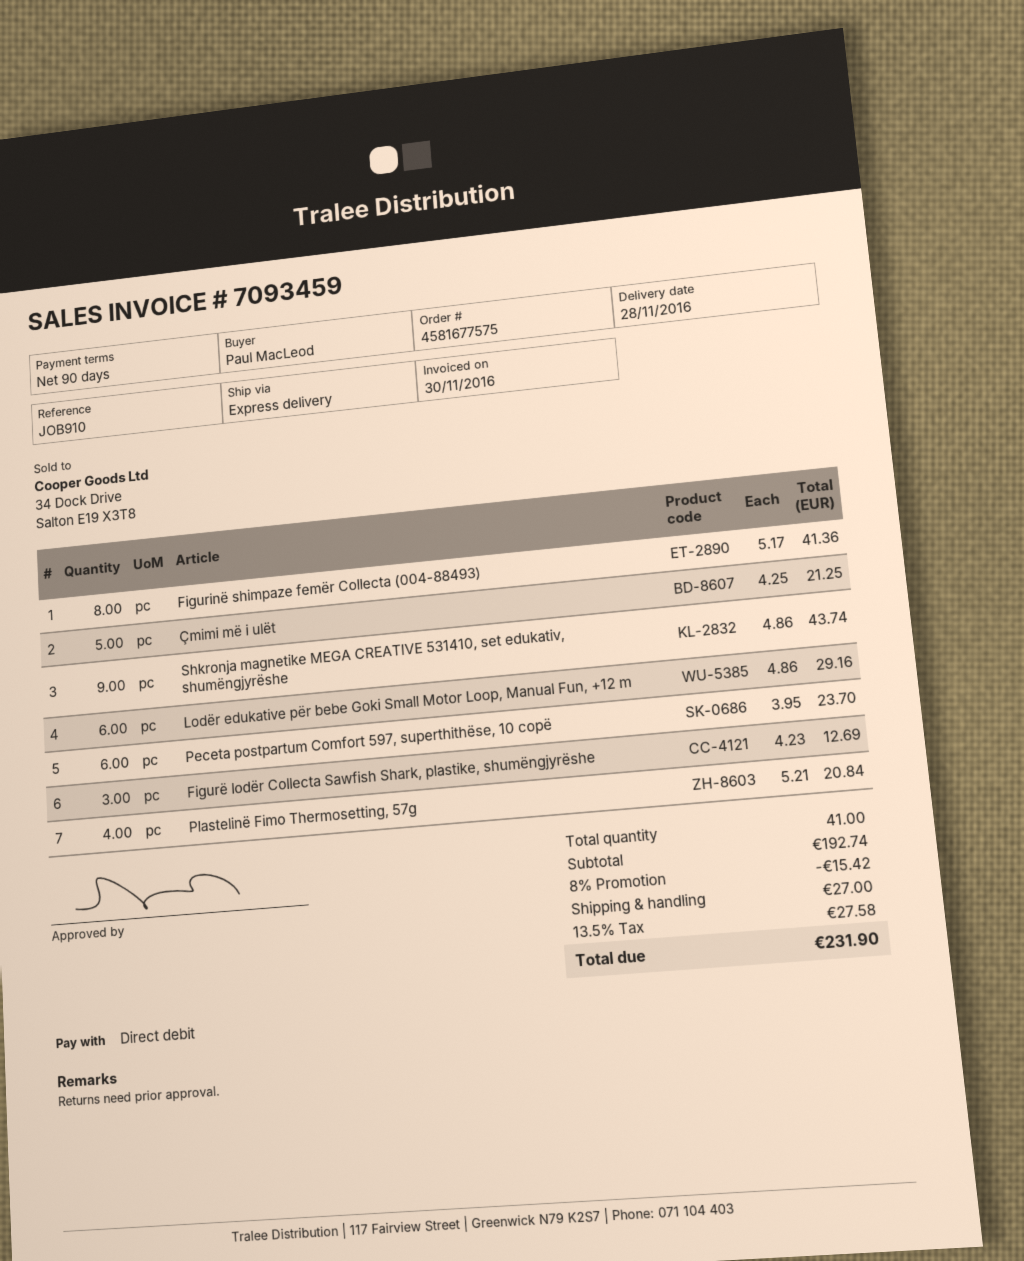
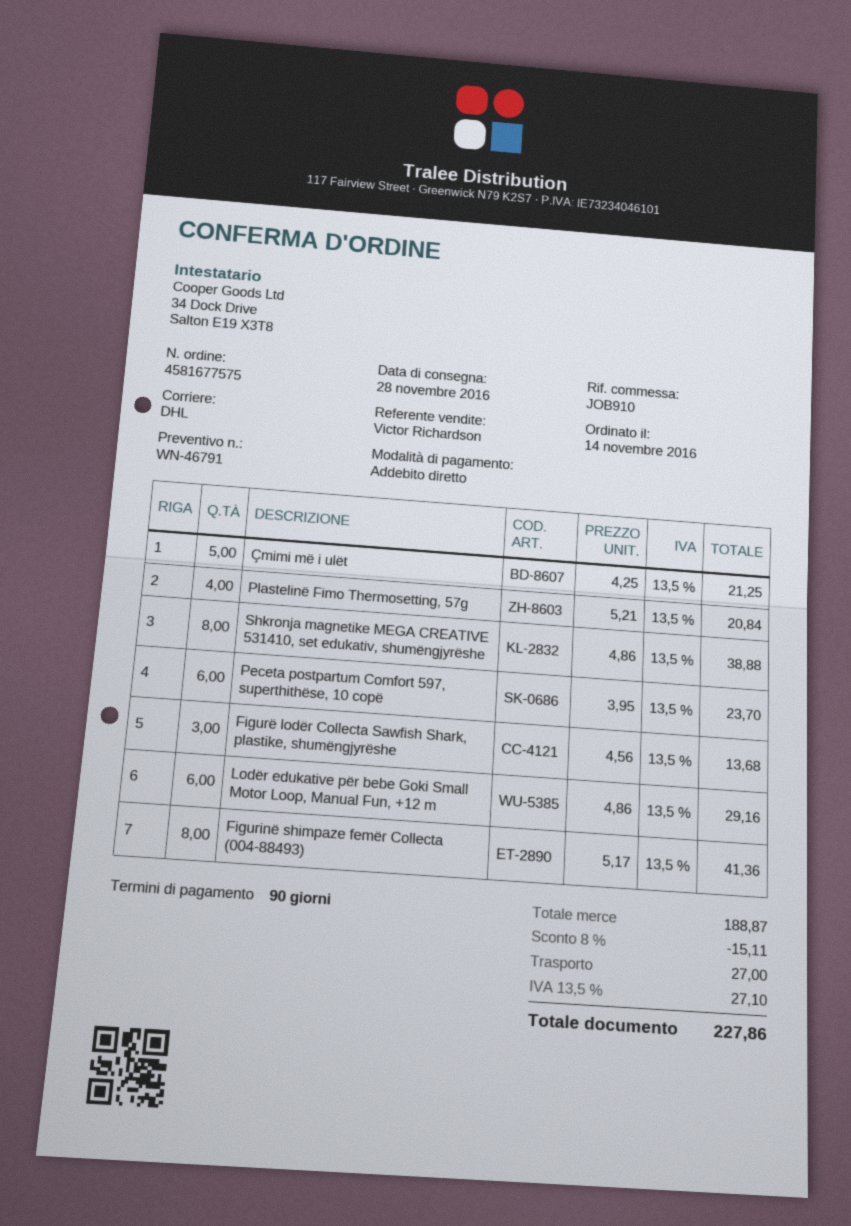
shipping method: express -> DHL
Shkronja magnetike MEGA CREATIVE 531410, set edukativ, shumëngjyrëshe: 9 x 4.86 = 43.74 -> 8 x 4.86 = 38.88
Figurë lodër Collecta Sawfish Shark, plastike, shumëngjyrëshe: 3 x 4.23 = 12.69 -> 3 x 4.56 = 13.68
subtotal: 192.74 -> 188.87
discount: 8% = 15.42 -> 8% = 15.11
tax: 13.5% = 27.58 -> 13.5% = 27.10
total: 231.90 -> 227.86

